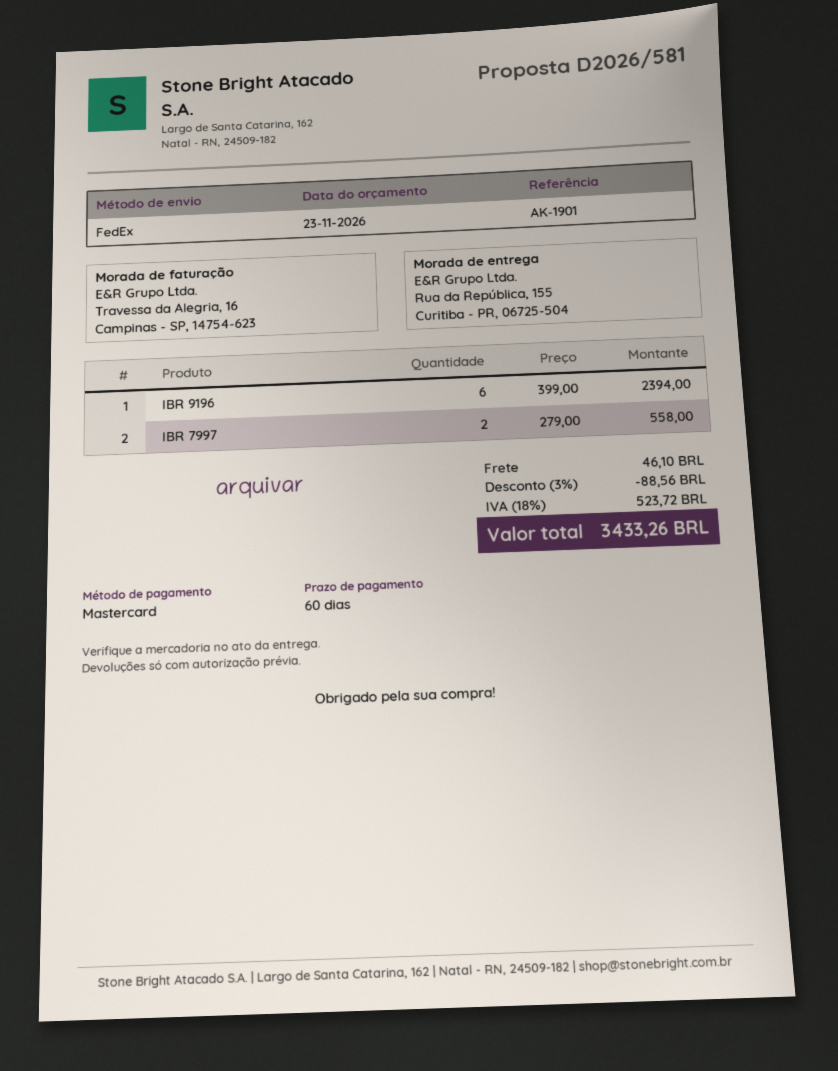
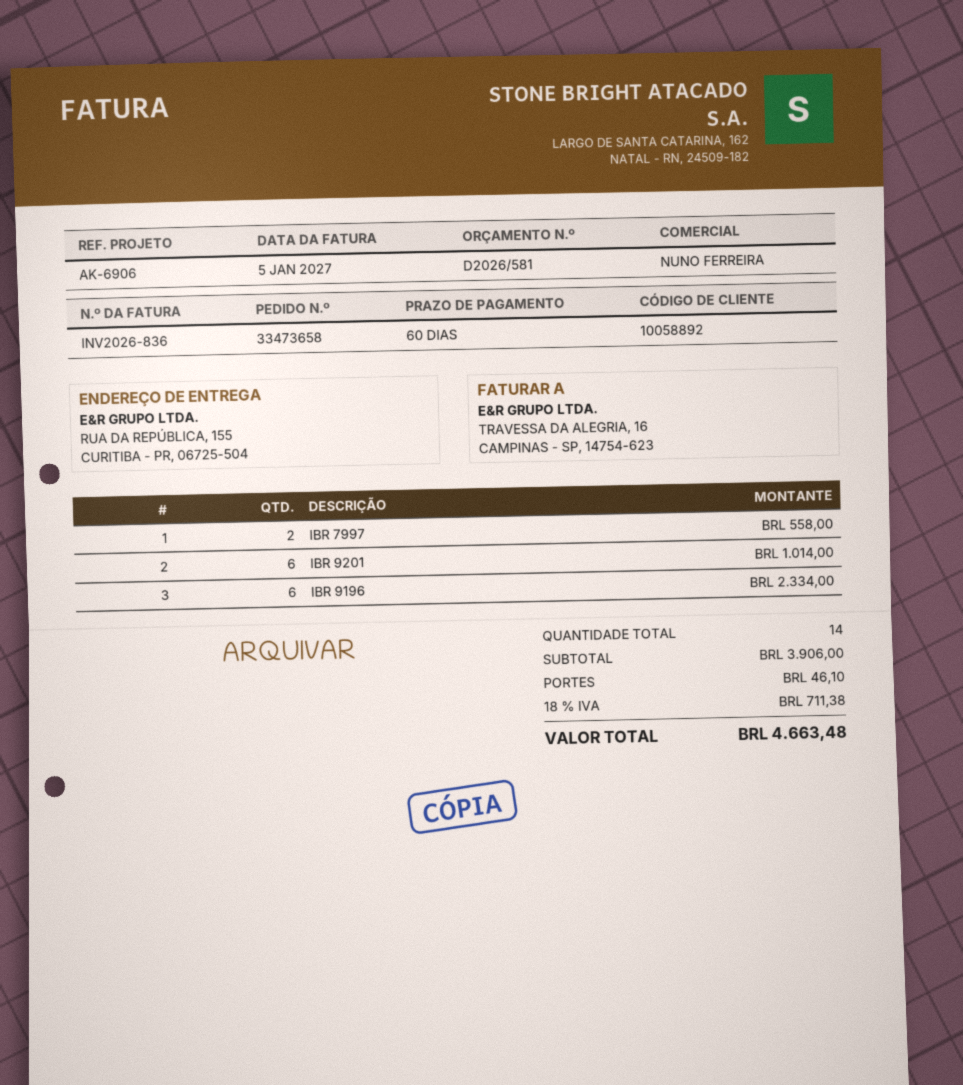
reference: AK-1901 -> AK-6906
IBR 9196: 6 for 2394.00 -> 6 for 2334.00
IBR 9201: none -> 6 for 1014.00
discount: 3% = 88.56 -> none
tax: 18% = 523.72 -> 18% = 711.38
total: 3433.26 -> 4663.48

